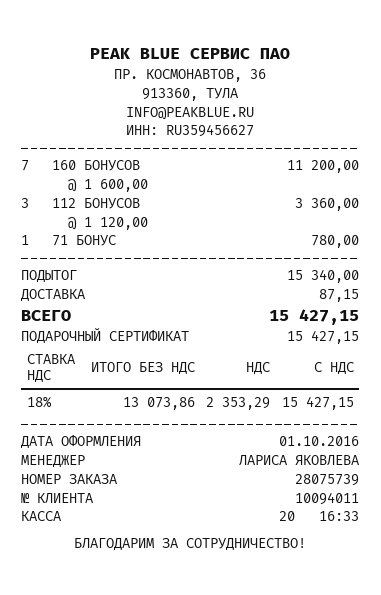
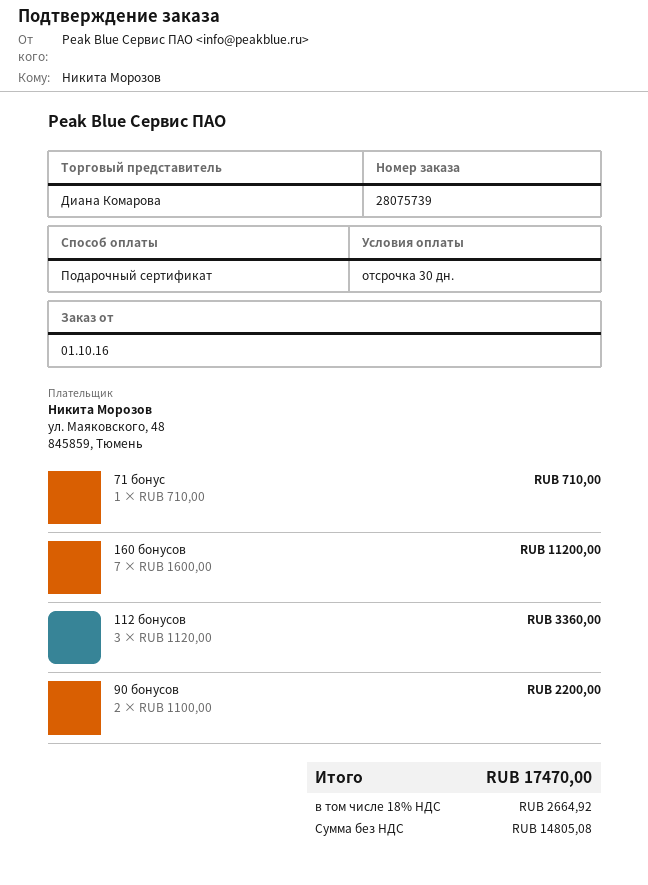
sales rep: ЛАРИСА ЯКОВЛЕВА -> Диана Комарова
71 БОНУС: 1 x 780.00 = 780.00 -> 1 x 710.00 = 710.00
90 бонусов: none -> 2 x 1100.00 = 2200.00
shipping: 87.15 -> none
net: 13073.86 -> 14805.08
tax: 18% = 2353.29 -> 18% = 2664.92
total: 15427.15 -> 17470.00

